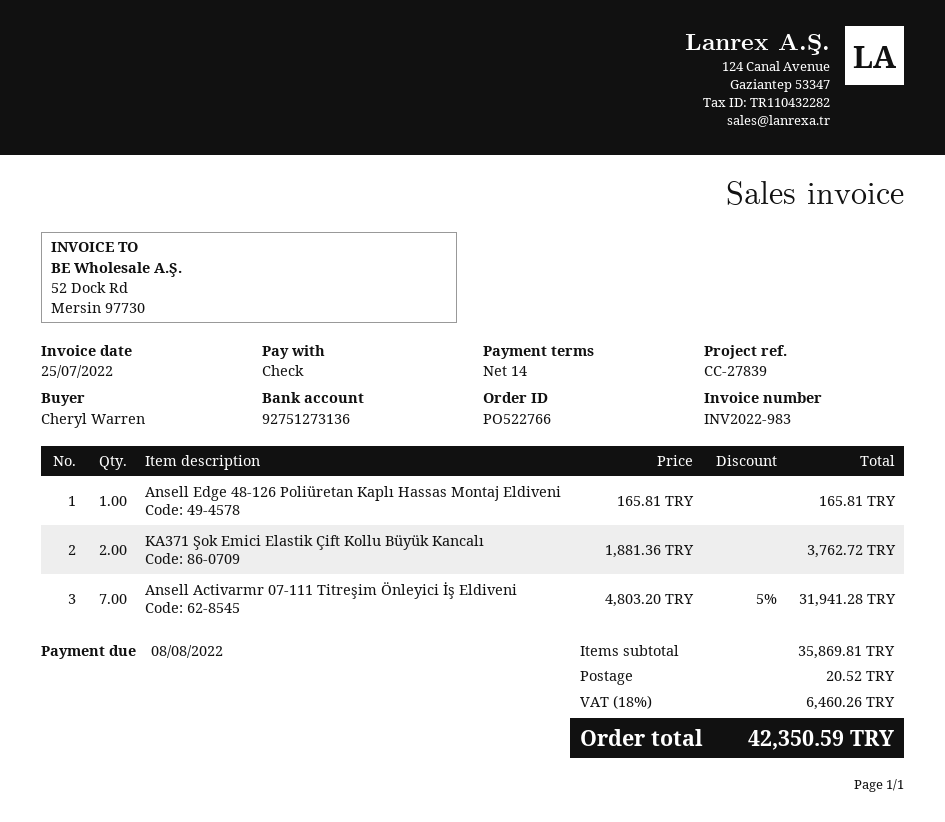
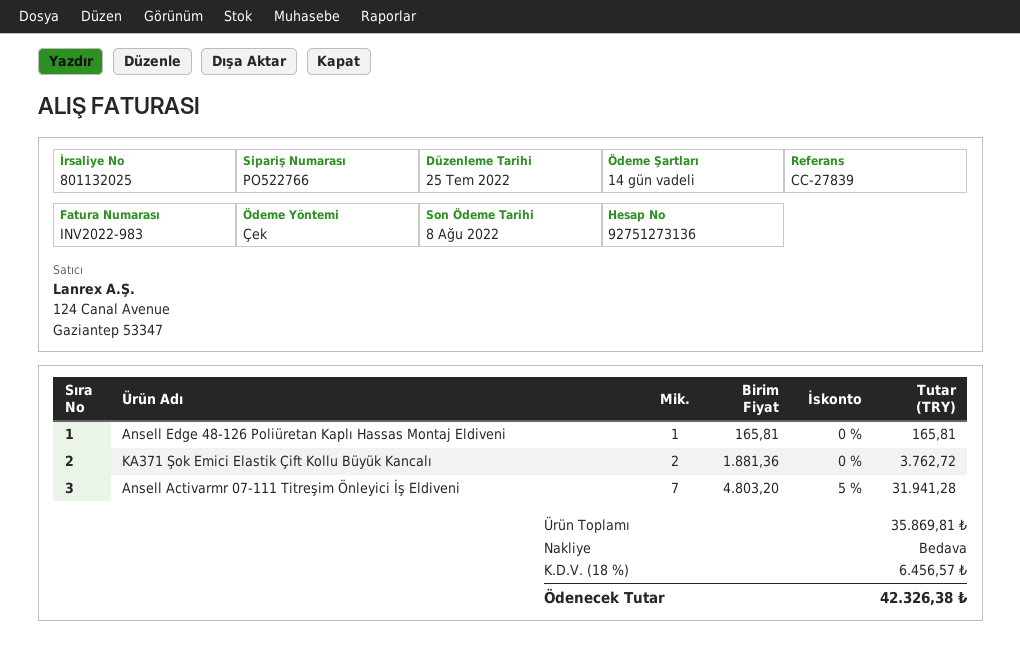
shipping: 20.52 -> 0.00
tax: 18% = 6460.26 -> 18% = 6456.57
total: 42350.59 -> 42326.38

